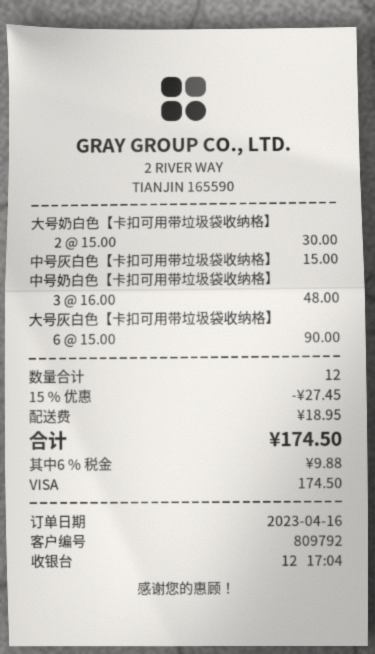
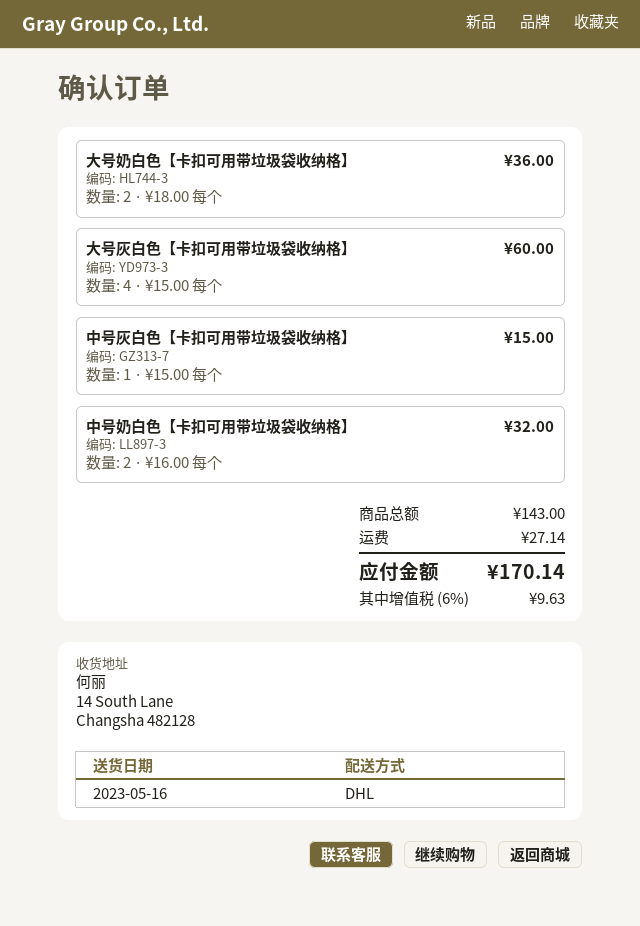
大号奶白色【卡扣可用带垃圾袋收纳格】: 2 x 15.00 = 30.00 -> 2 x 18.00 = 36.00
中号奶白色【卡扣可用带垃圾袋收纳格】: 3 x 16.00 = 48.00 -> 2 x 16.00 = 32.00
大号灰白色【卡扣可用带垃圾袋收纳格】: 6 x 15.00 = 90.00 -> 4 x 15.00 = 60.00
discount: 15% = 27.45 -> none
shipping: 18.95 -> 27.14
tax: 6% = 9.88 -> 6% = 9.63
total: 174.50 -> 170.14

